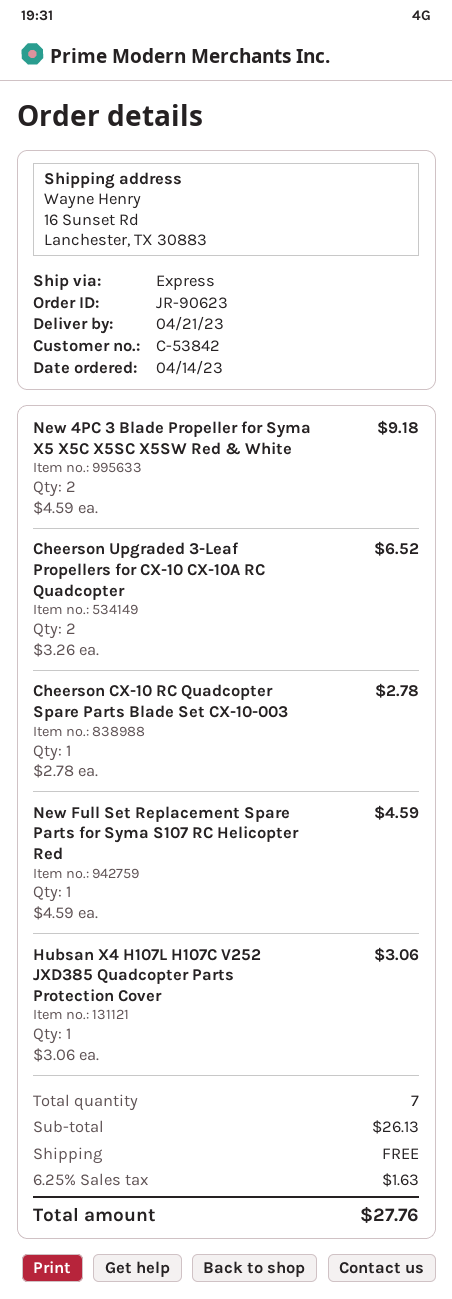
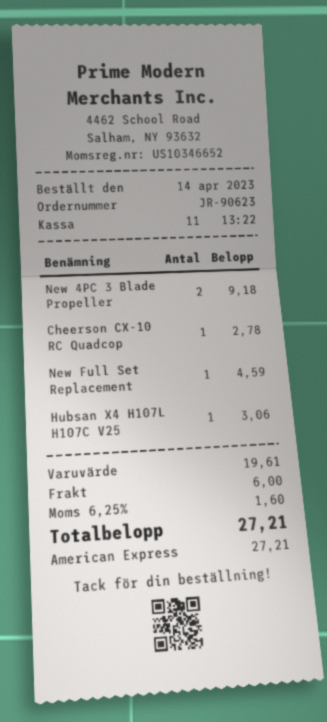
Cheerson Upgraded 3-Leaf Propellers for CX-10 CX-10A RC Quadcopter: 2 for 6.52 -> none
subtotal: 26.13 -> 19.61
shipping: 0.00 -> 6.00
tax: 6.25% = 1.63 -> 6.25% = 1.60
total: 27.76 -> 27.21

